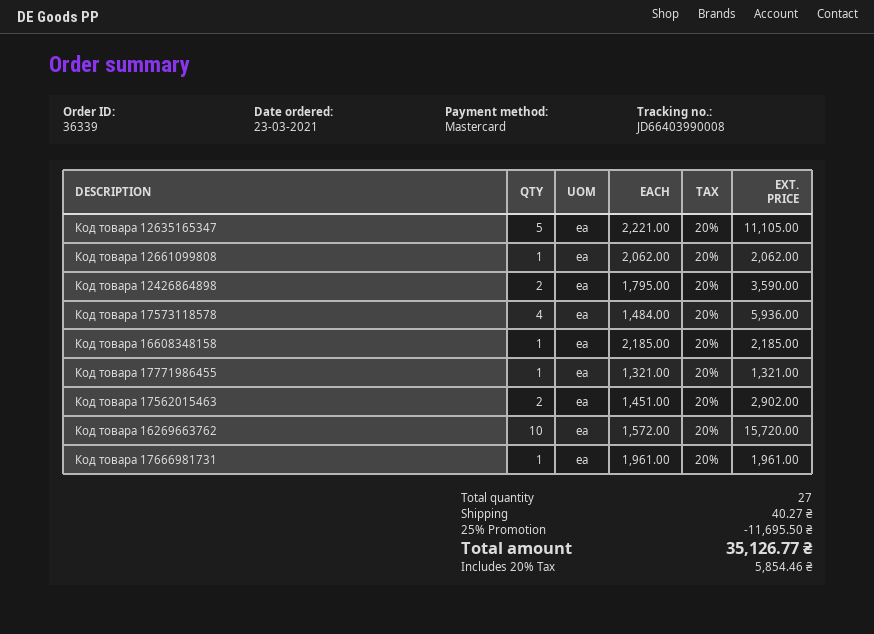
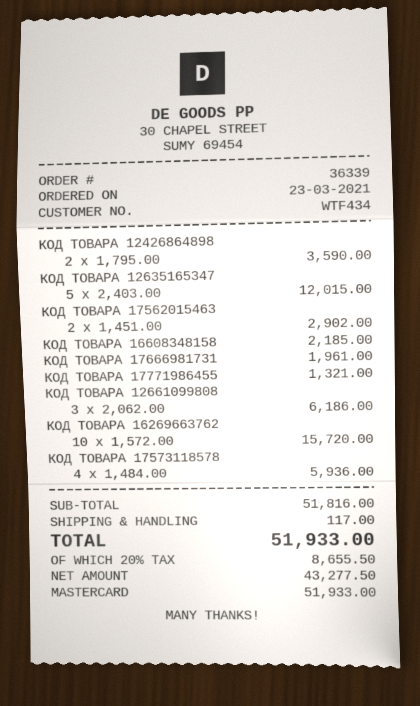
Код товара 12635165347: 5 x 2221.00 = 11105.00 -> 5 x 2403.00 = 12015.00
Код товара 12661099808: 1 x 2062.00 = 2062.00 -> 3 x 2062.00 = 6186.00
discount: 25% = 11695.50 -> none
shipping: 40.27 -> 117.00
tax: 20% = 5854.46 -> 20% = 8655.50
total: 35126.77 -> 51933.00

